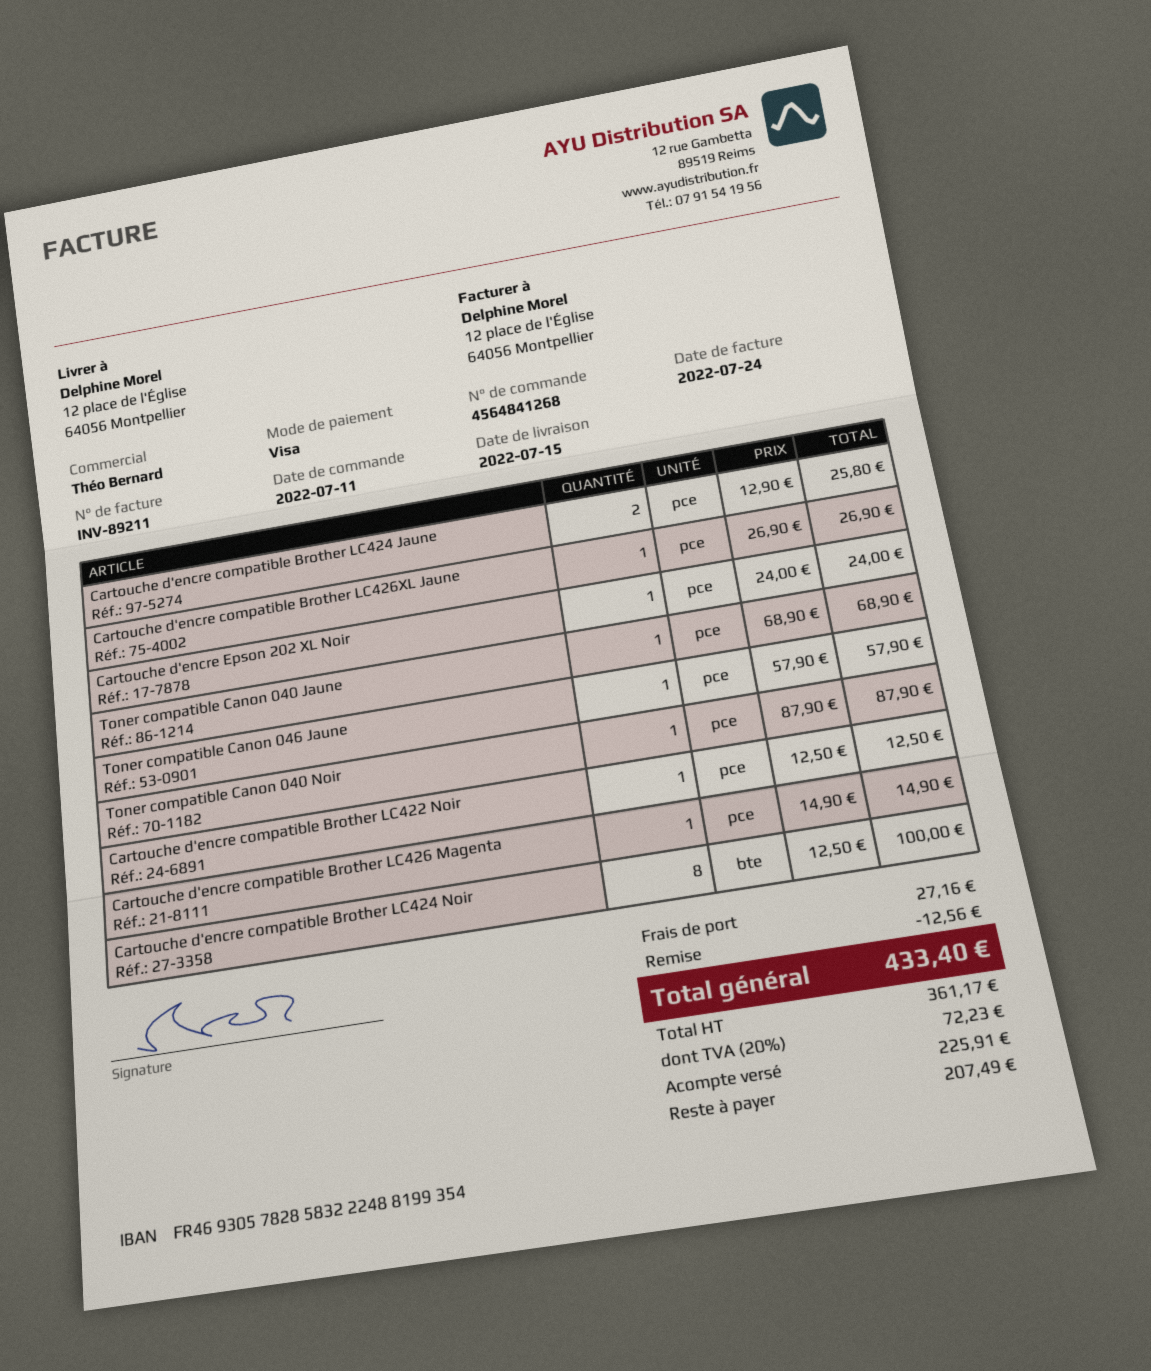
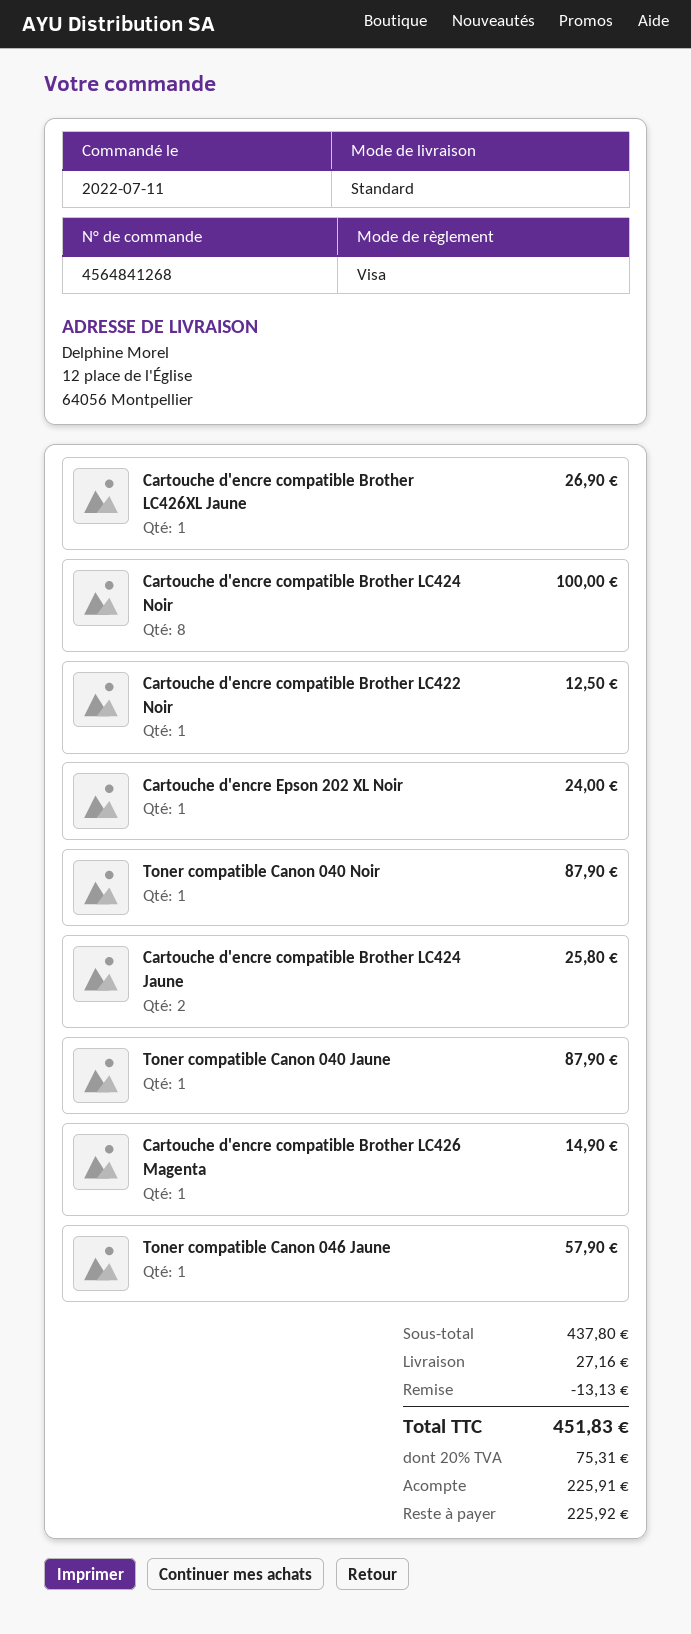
Toner compatible Canon 040 Jaune: 1 for 68.90 -> 1 for 87.90
discount: 12.56 -> 13.13
tax: 20% = 72.23 -> 20% = 75.31
total: 433.40 -> 451.83
balance: 207.49 -> 225.92

